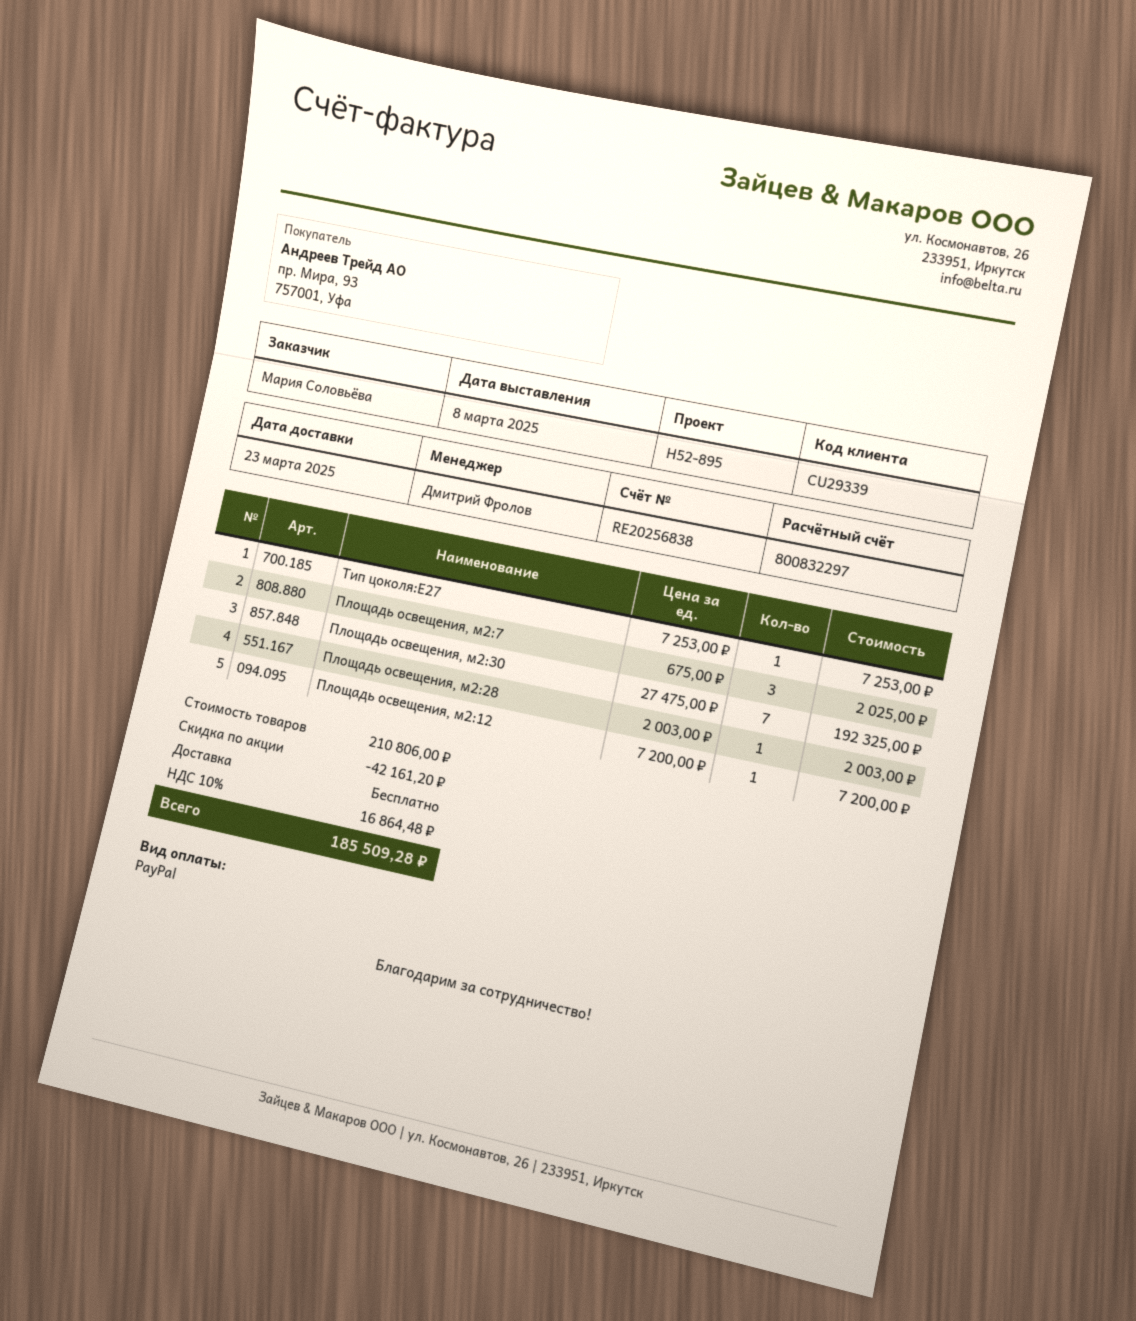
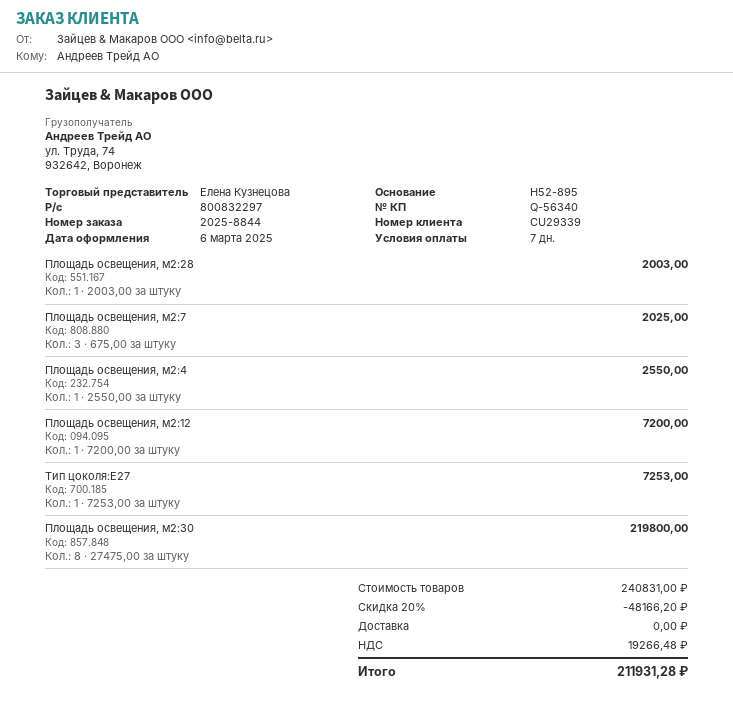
sales rep: Дмитрий Фролов -> Елена Кузнецова
Площадь освещения, м2:30: 7 x 27475.00 = 192325.00 -> 8 x 27475.00 = 219800.00
Площадь освещения, м2:4: none -> 1 x 2550.00 = 2550.00
subtotal: 210806.00 -> 240831.00
discount: 42161.20 -> 48166.20
tax: 16864.48 -> 19266.48
total: 185509.28 -> 211931.28

